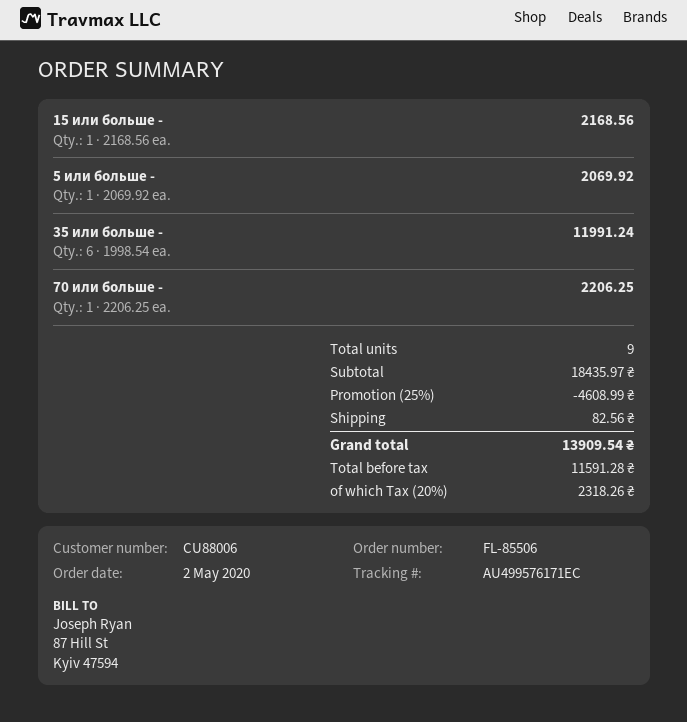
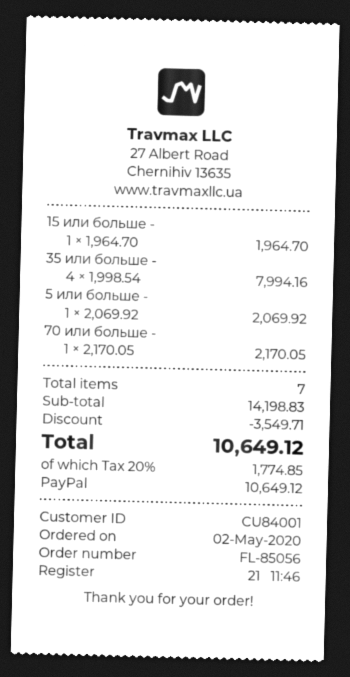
order number: FL-85506 -> FL-85056
customer number: CU88006 -> CU84001
15 или больше -: 1 x 2168.56 = 2168.56 -> 1 x 1964.70 = 1964.70
35 или больше -: 6 x 1998.54 = 11991.24 -> 4 x 1998.54 = 7994.16
70 или больше -: 1 x 2206.25 = 2206.25 -> 1 x 2170.05 = 2170.05
total quantity: 9 -> 7
subtotal: 18435.97 -> 14198.83
discount: 4608.99 -> 3549.71
shipping: 82.56 -> none
tax: 20% = 2318.26 -> 20% = 1774.85
total: 13909.54 -> 10649.12

